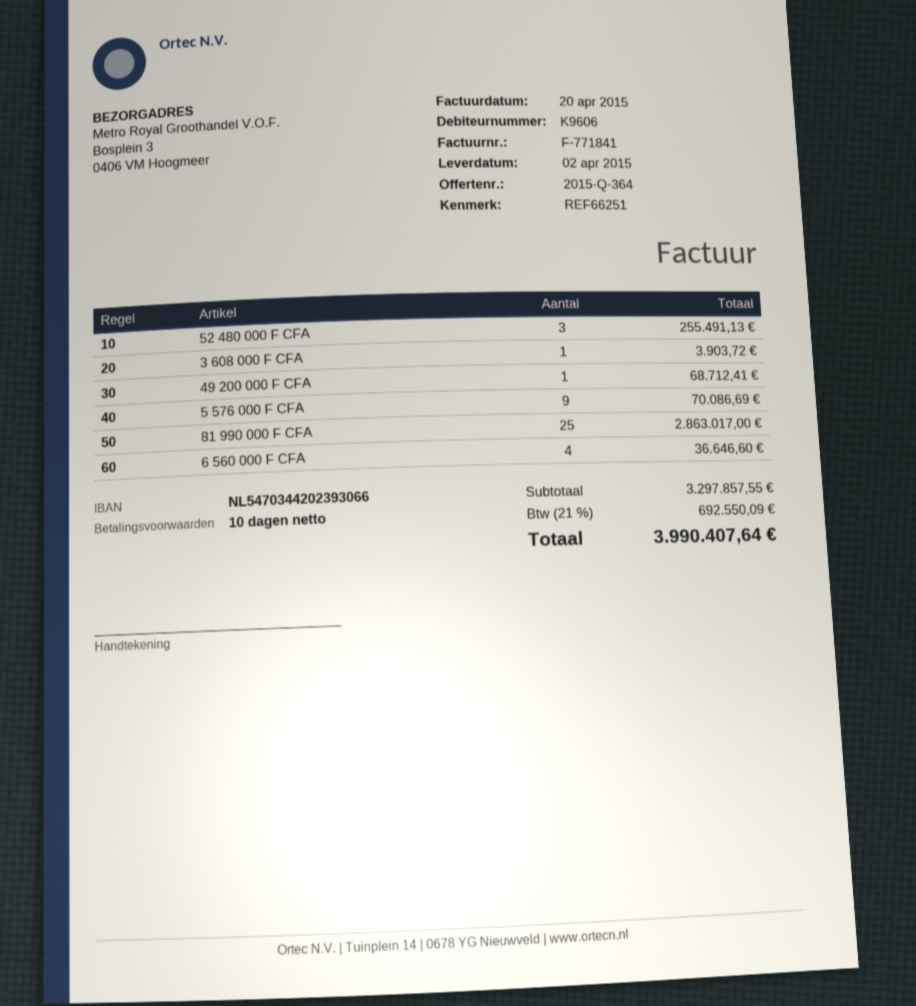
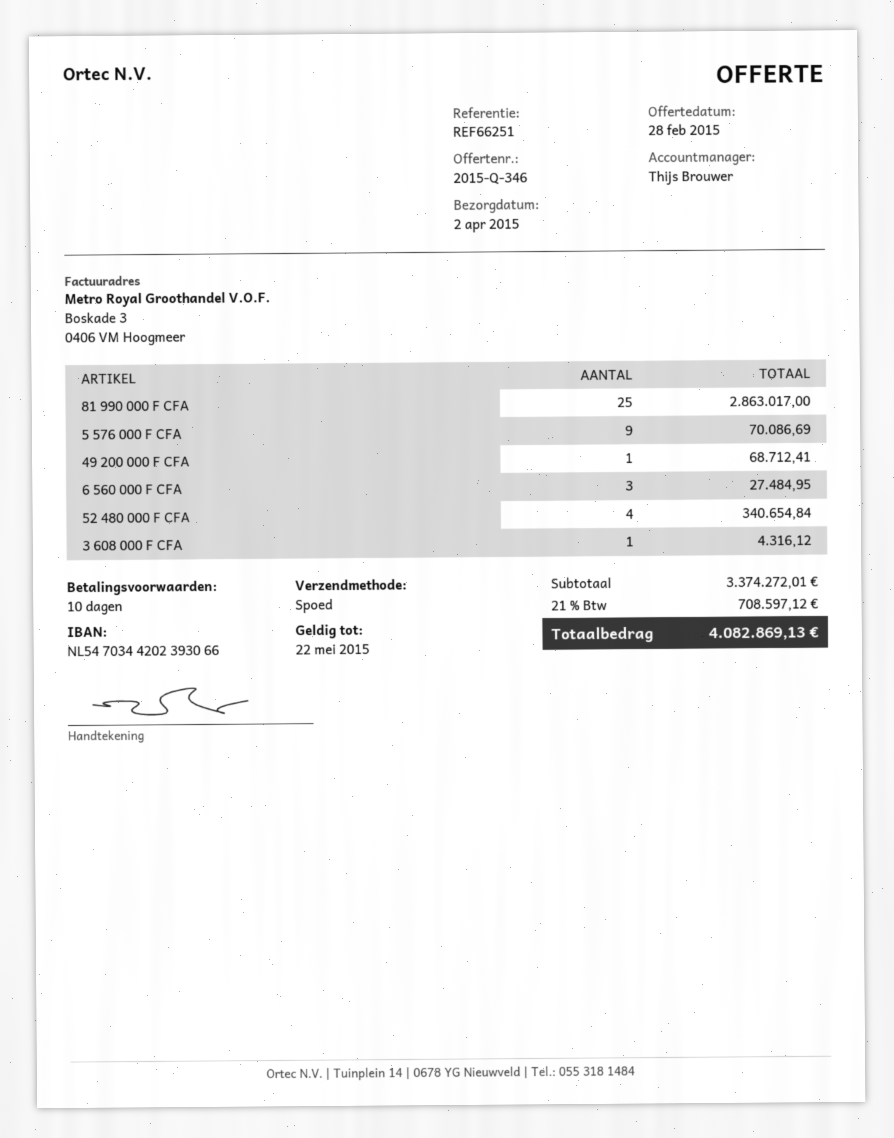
quote number: 2015-Q-364 -> 2015-Q-346
52 480 000 F CFA: 3 for 255491.13 -> 4 for 340654.84
3 608 000 F CFA: 1 for 3903.72 -> 1 for 4316.12
6 560 000 F CFA: 4 for 36646.60 -> 3 for 27484.95
subtotal: 3297857.55 -> 3374272.01
tax: 21% = 692550.09 -> 21% = 708597.12
total: 3990407.64 -> 4082869.13

